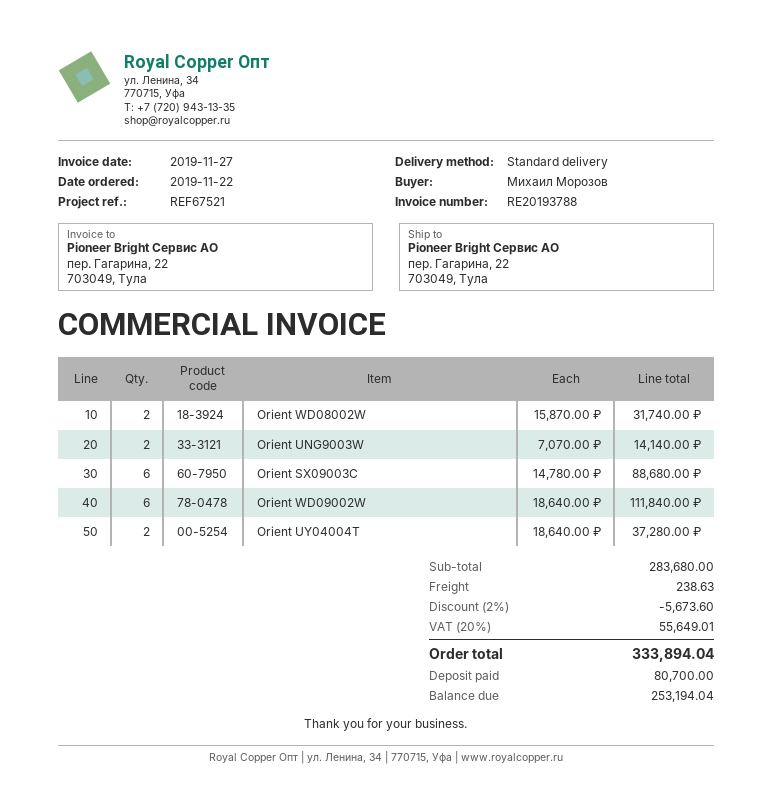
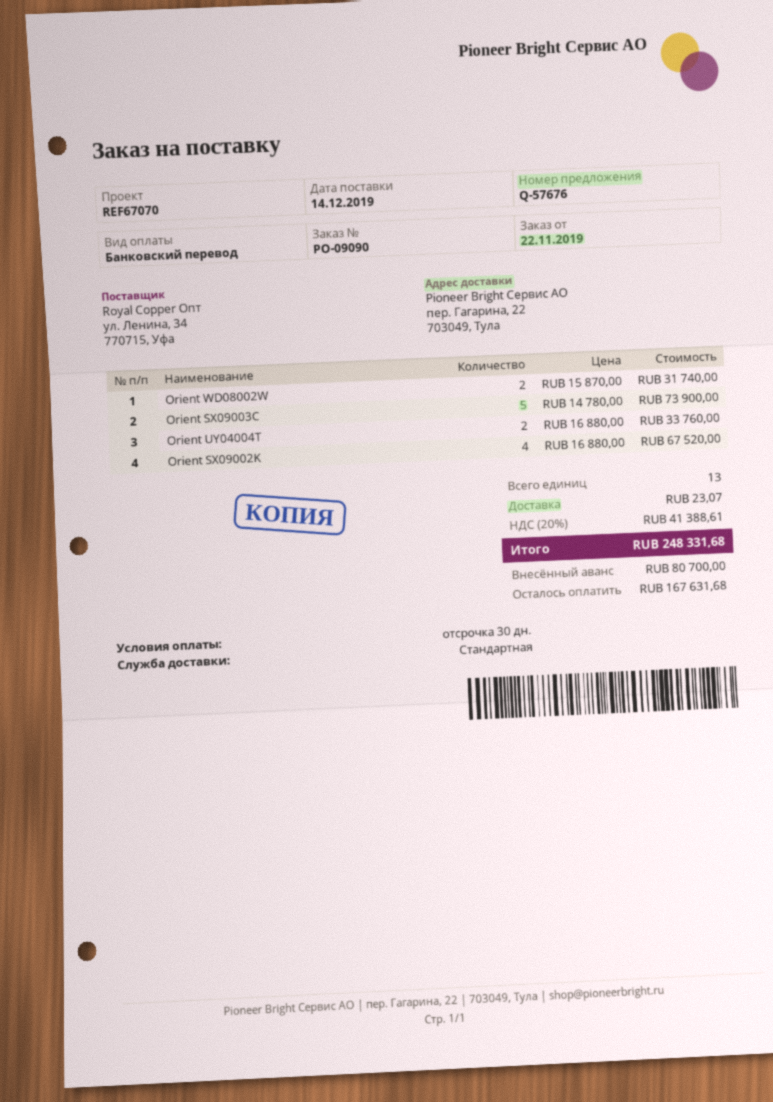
reference: REF67521 -> REF67070
Orient UNG9003W: 2 x 7070.00 = 14140.00 -> none
Orient SX09003C: 6 x 14780.00 = 88680.00 -> 5 x 14780.00 = 73900.00
Orient WD09002W: 6 x 18640.00 = 111840.00 -> none
Orient UY04004T: 2 x 18640.00 = 37280.00 -> 2 x 16880.00 = 33760.00
Orient SX09002K: none -> 4 x 16880.00 = 67520.00
discount: 2% = 5673.60 -> none
shipping: 238.63 -> 23.07
tax: 20% = 55649.01 -> 20% = 41388.61
total: 333894.04 -> 248331.68
balance: 253194.04 -> 167631.68

